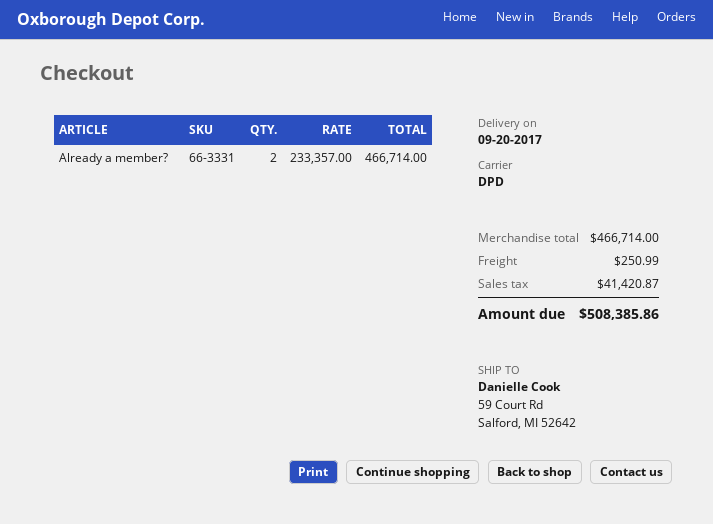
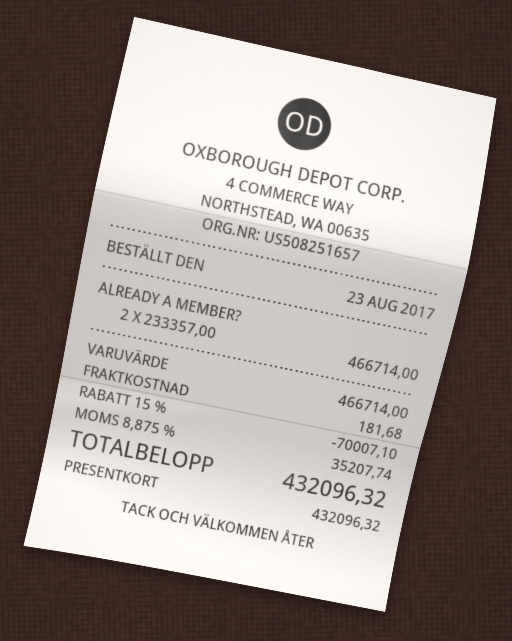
discount: none -> 15% = 70007.10
shipping: 250.99 -> 181.68
tax: 41420.87 -> 35207.74
total: 508385.86 -> 432096.32

